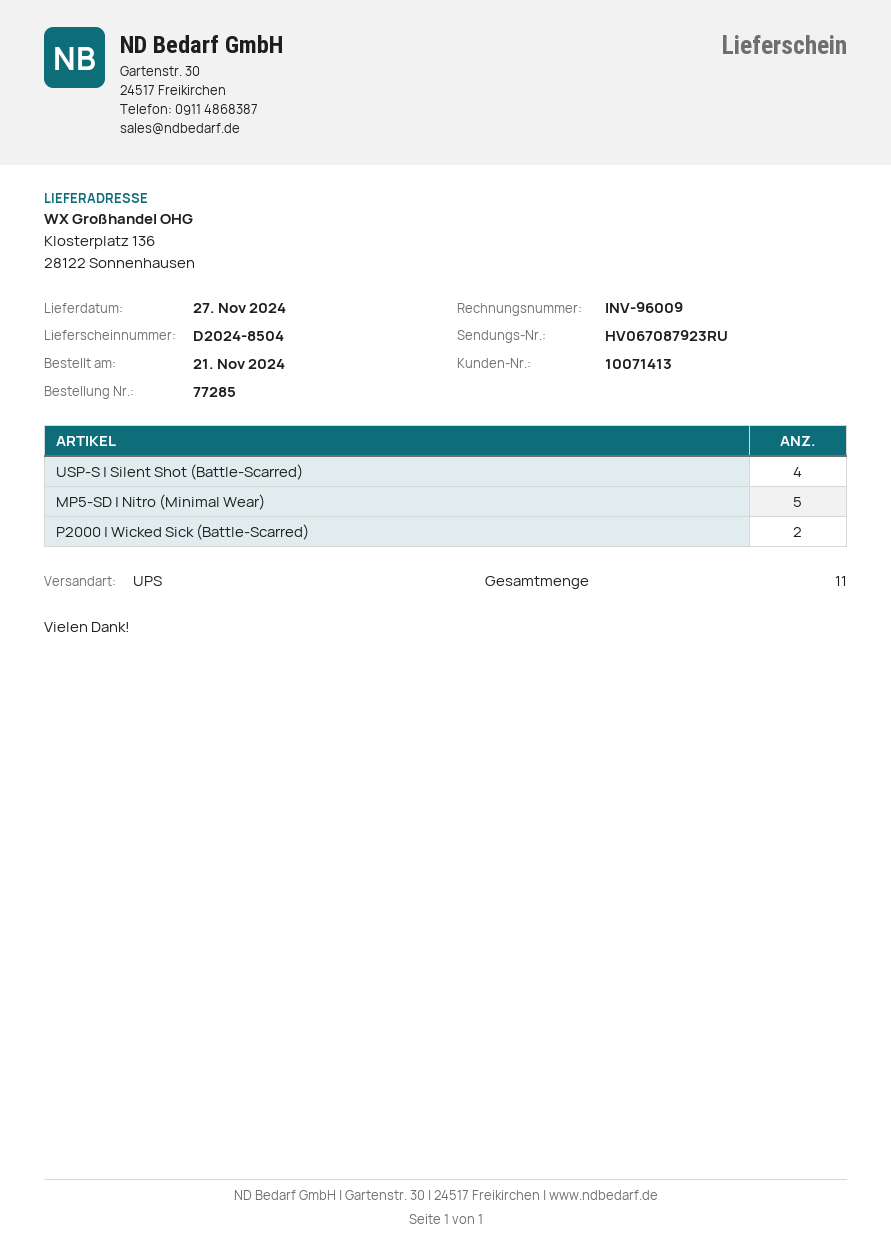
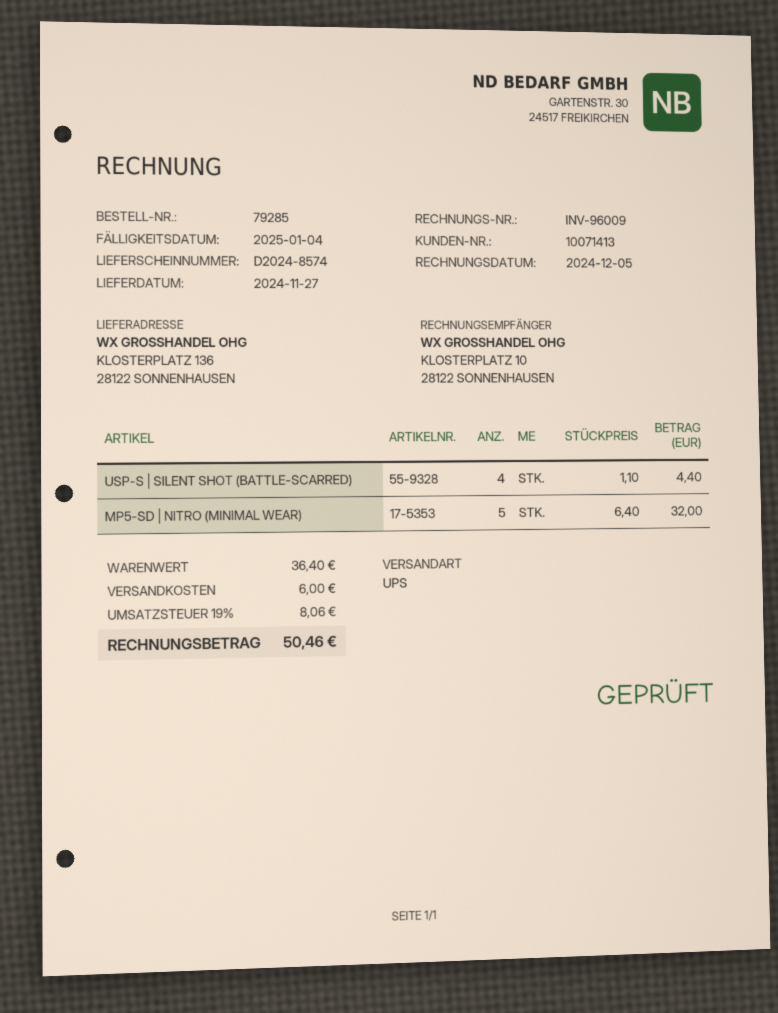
order number: 77285 -> 79285
delivery note number: D2024-8504 -> D2024-8574
P2000 | Wicked Sick (Battle-Scarred): 2 -> none

